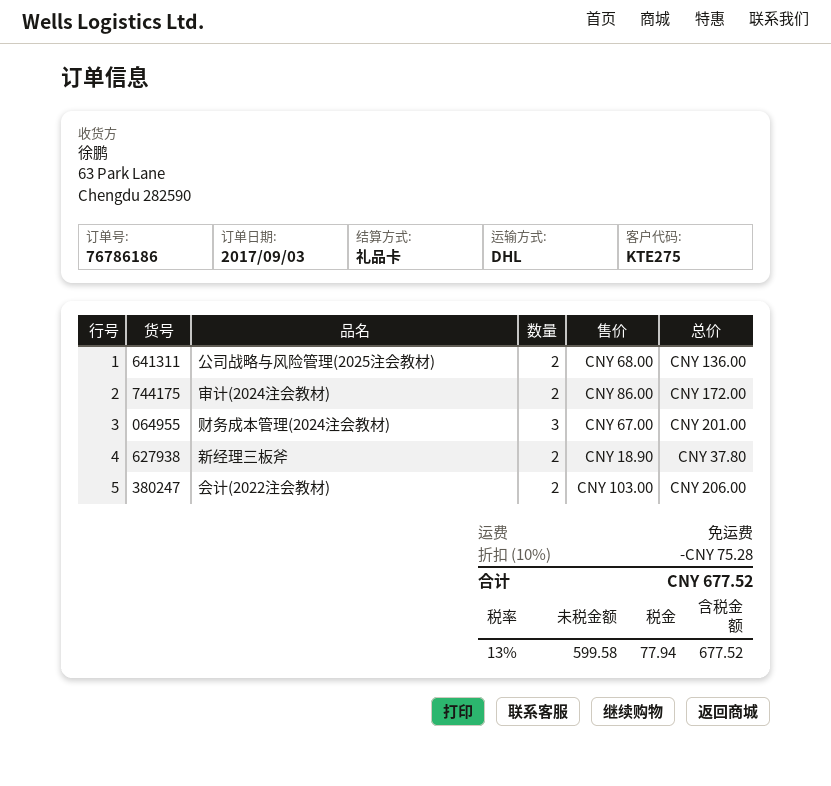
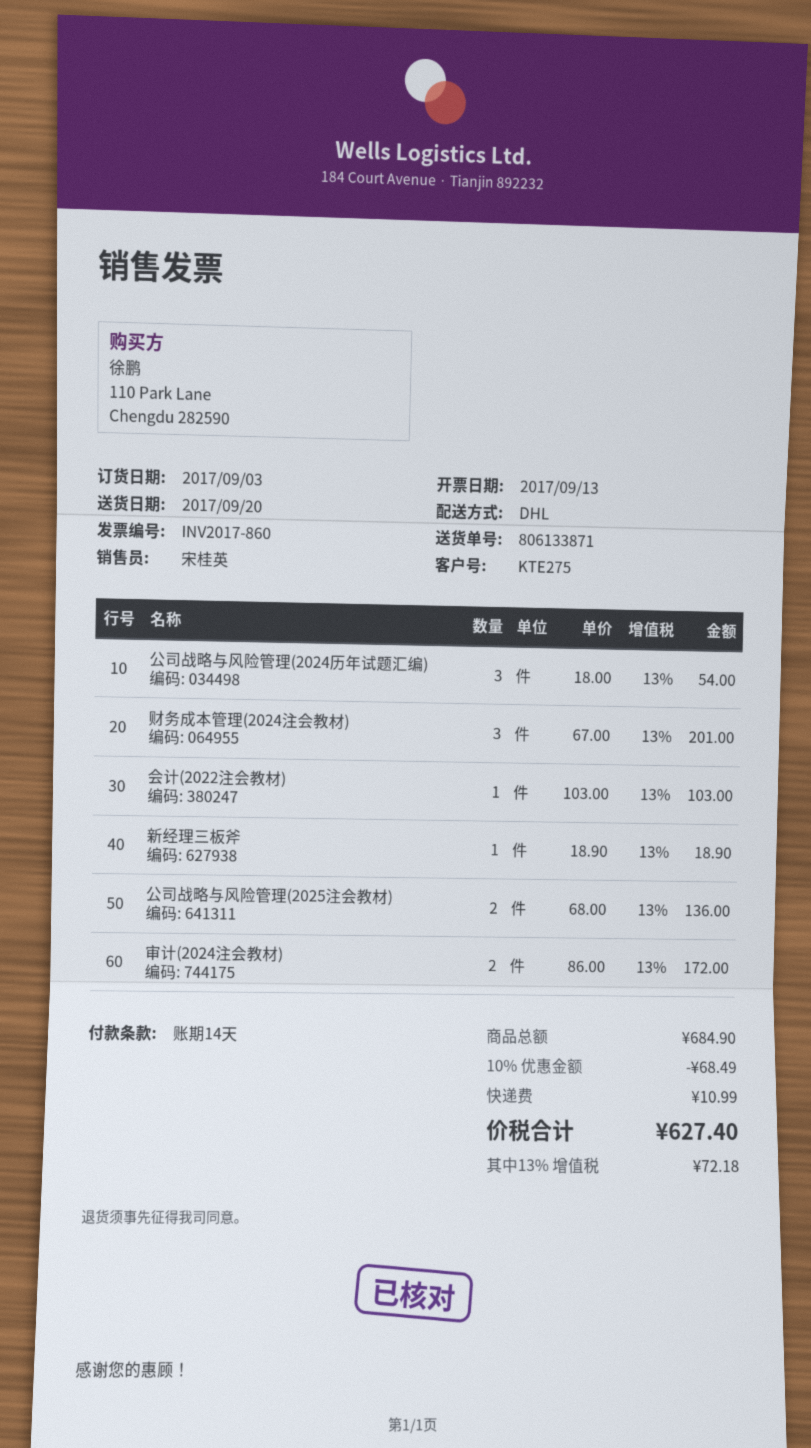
新经理三板斧: 2 x 18.90 = 37.80 -> 1 x 18.90 = 18.90
会计(2022注会教材): 2 x 103.00 = 206.00 -> 1 x 103.00 = 103.00
公司战略与风险管理(2024历年试题汇编): none -> 3 x 18.00 = 54.00
discount: 10% = 75.28 -> 10% = 68.49
shipping: 0.00 -> 10.99
tax: 13% = 77.94 -> 13% = 72.18
total: 677.52 -> 627.40

